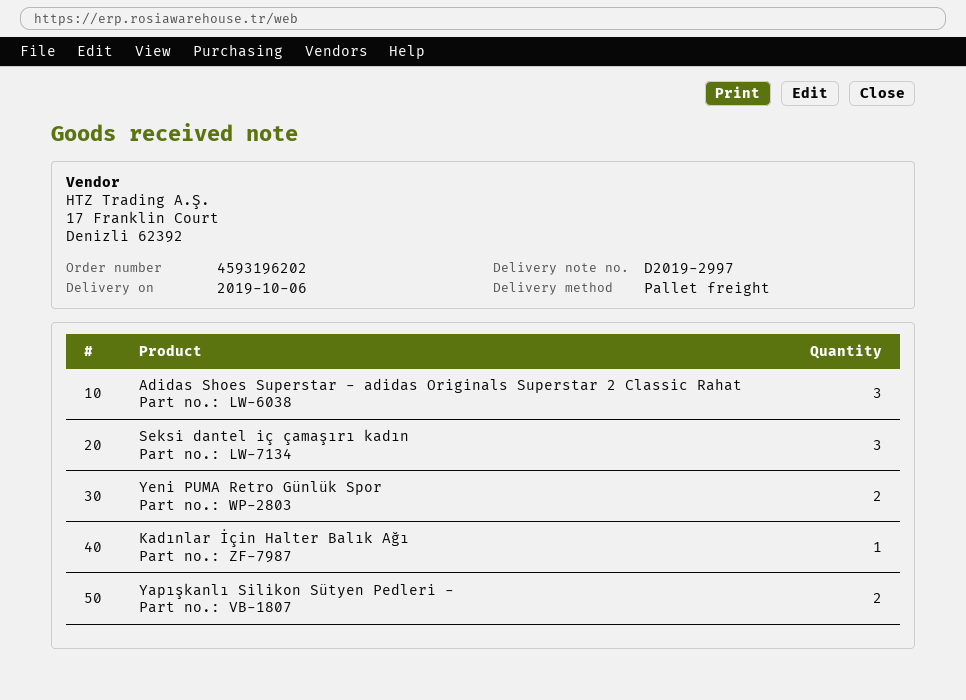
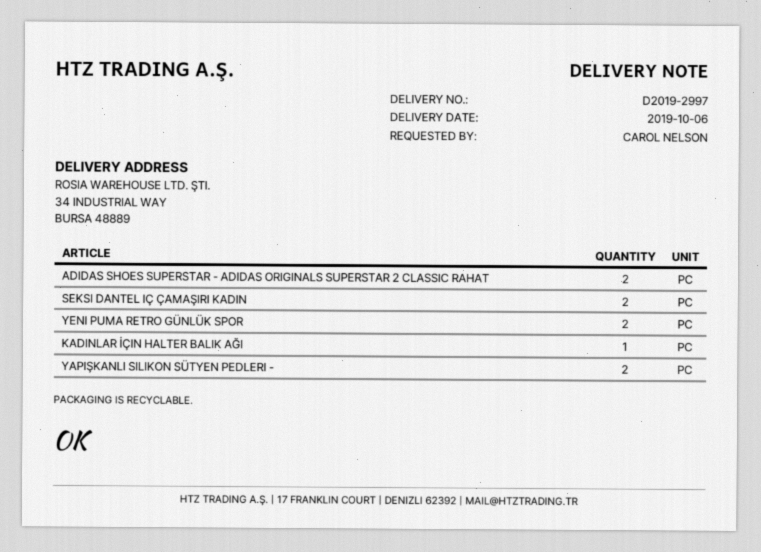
Adidas Shoes Superstar - adidas Originals Superstar 2 Classic Rahat: 3 -> 2
Seksi dantel iç çamaşırı kadın: 3 -> 2

